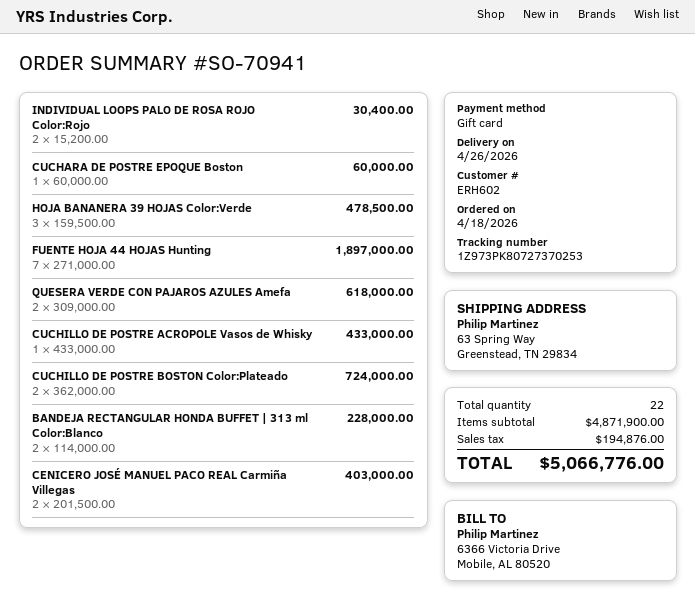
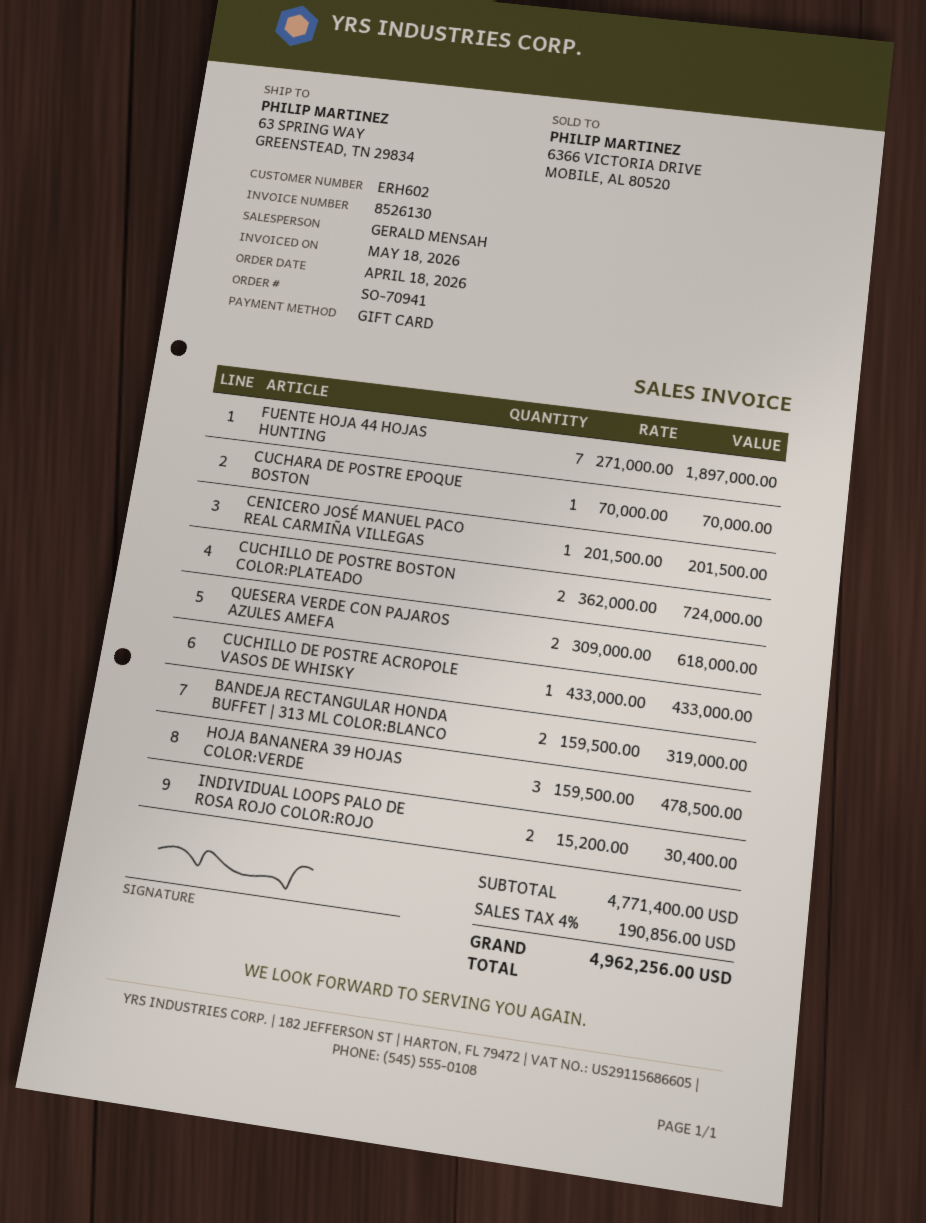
CUCHARA DE POSTRE EPOQUE Boston: 1 x 60000.00 = 60000.00 -> 1 x 70000.00 = 70000.00
BANDEJA RECTANGULAR HONDA BUFFET | 313 ml Color:Blanco: 2 x 114000.00 = 228000.00 -> 2 x 159500.00 = 319000.00
CENICERO JOSÉ MANUEL PACO REAL Carmiña Villegas: 2 x 201500.00 = 403000.00 -> 1 x 201500.00 = 201500.00
subtotal: 4871900.00 -> 4771400.00
tax: 194876.00 -> 190856.00
total: 5066776.00 -> 4962256.00

